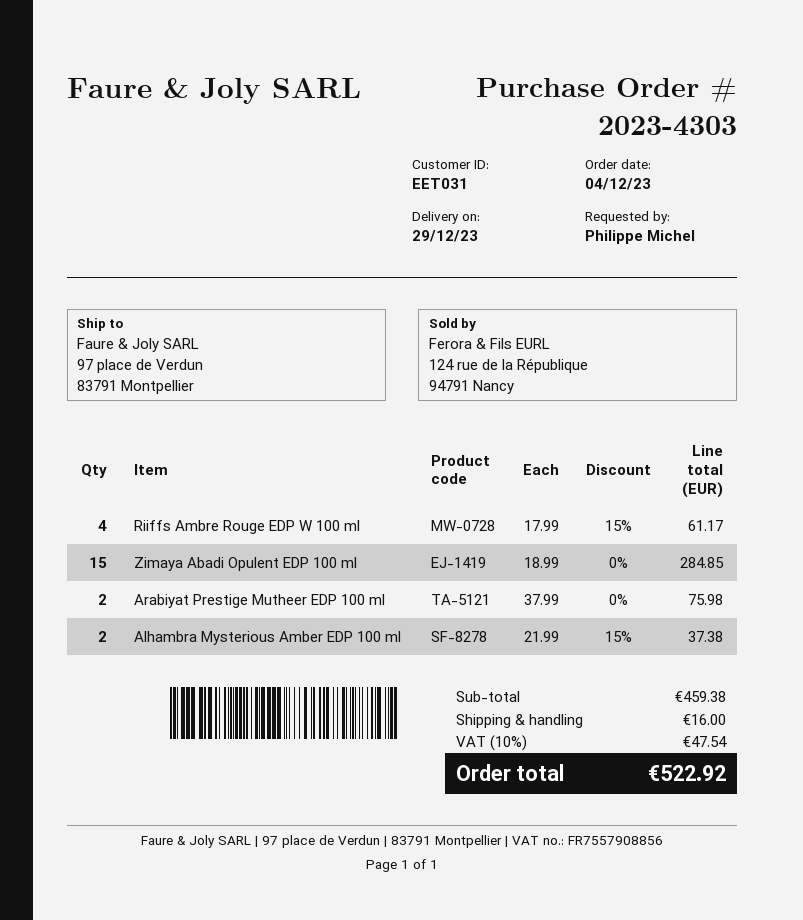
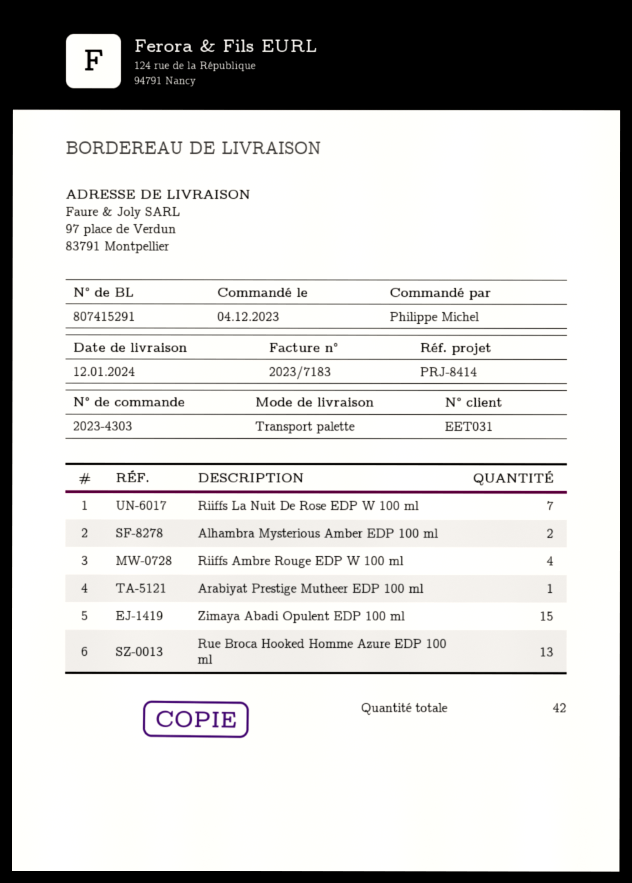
delivery date: 2023-12-29 -> 2024-01-12
Arabiyat Prestige Mutheer EDP 100 ml: 2 -> 1
Riiffs La Nuit De Rose EDP W 100 ml: none -> 7
Rue Broca Hooked Homme Azure EDP 100 ml: none -> 13

